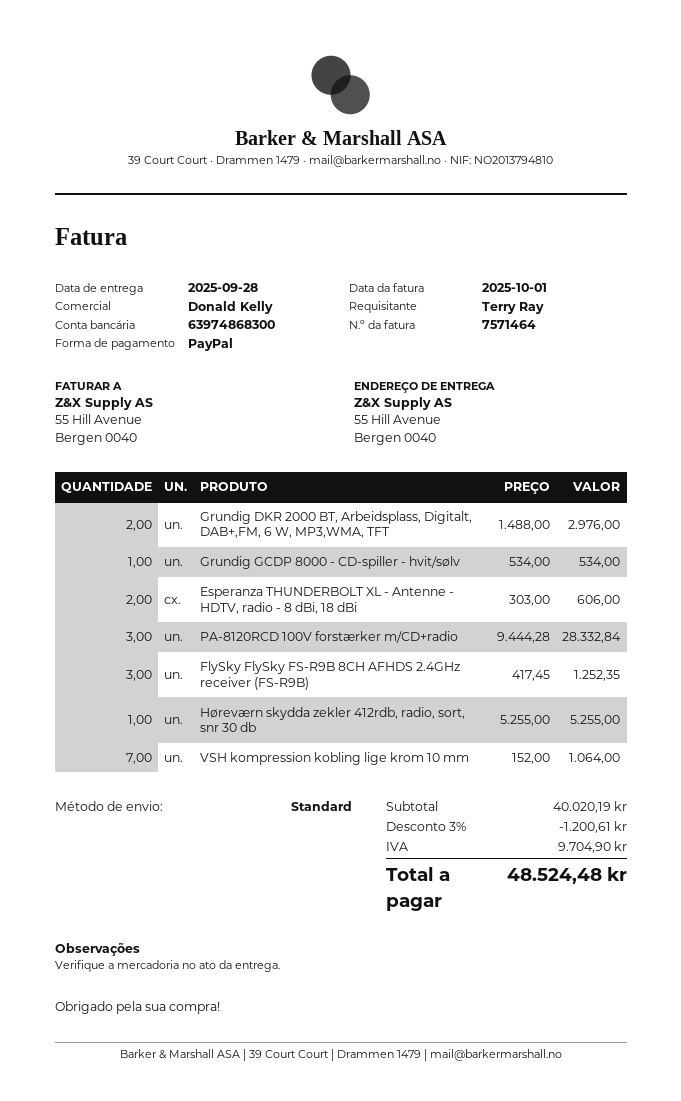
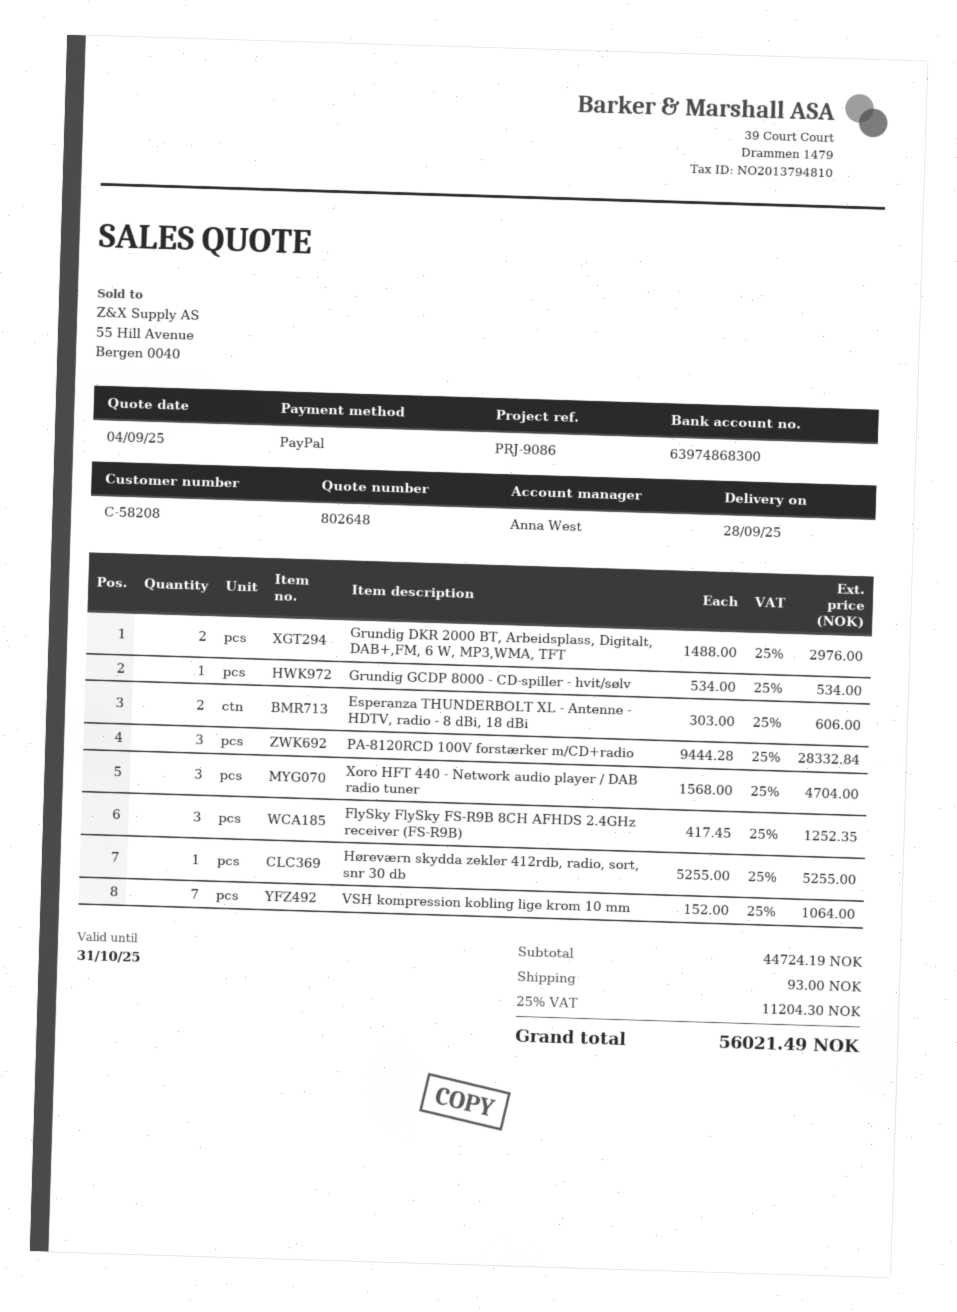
sales rep: Donald Kelly -> Anna West
Xoro HFT 440 - Network audio player / DAB radio tuner: none -> 3 x 1568.00 = 4704.00
subtotal: 40020.19 -> 44724.19
discount: 3% = 1200.61 -> none
shipping: none -> 93.00
tax: 9704.90 -> 11204.30
total: 48524.48 -> 56021.49

